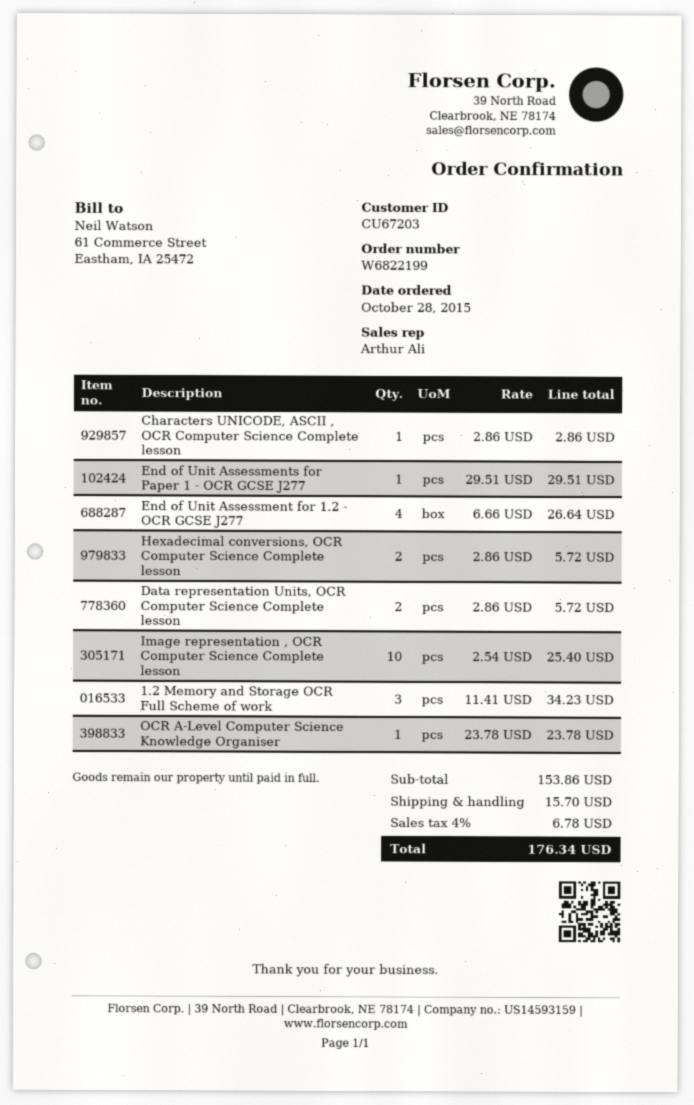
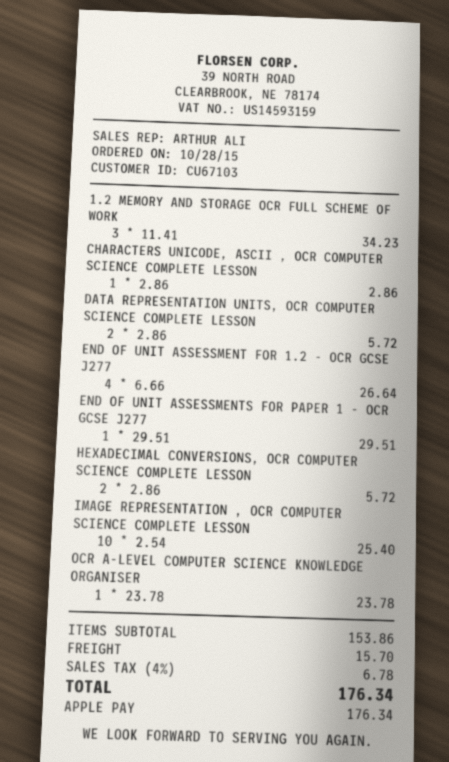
customer number: CU67203 -> CU67103

